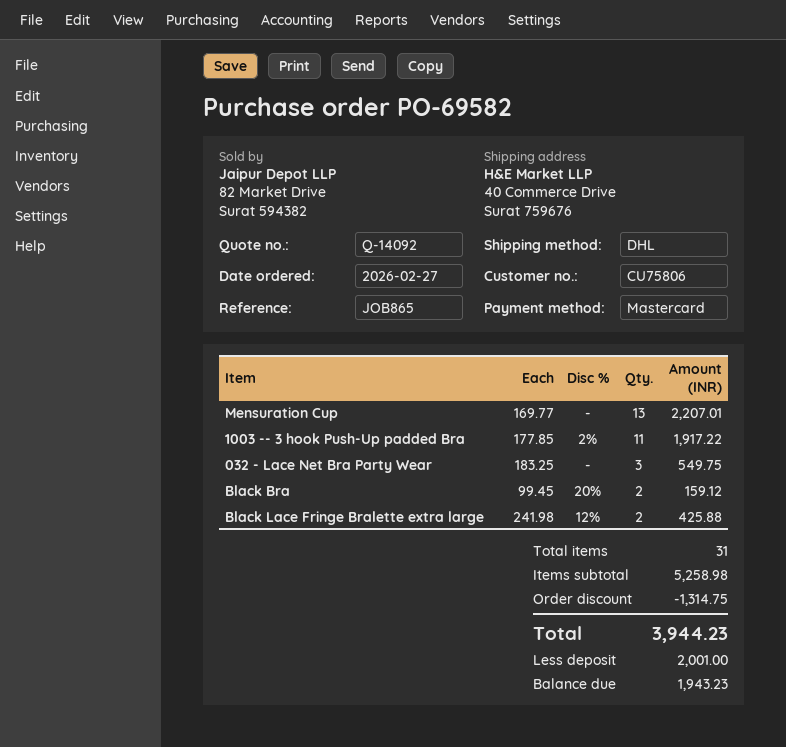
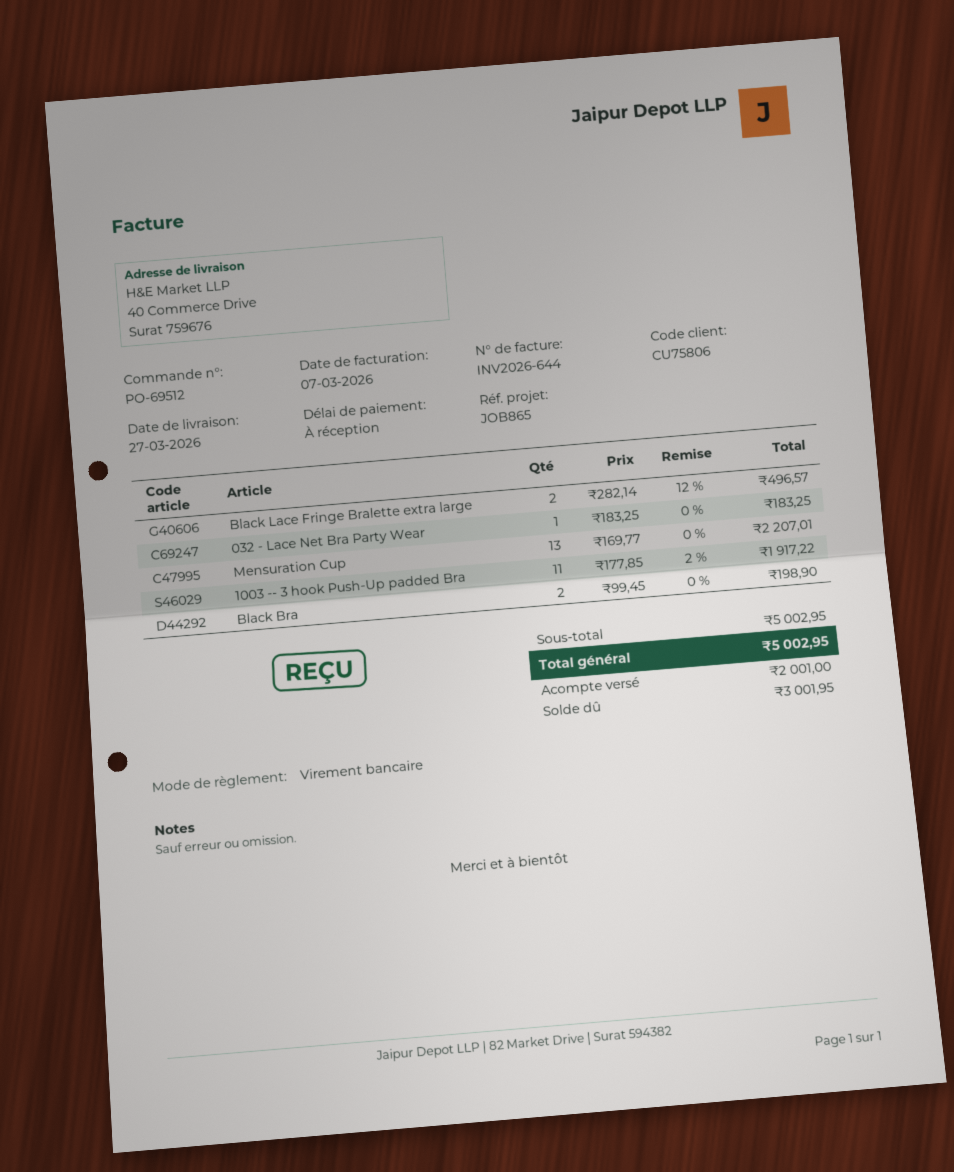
order number: PO-69582 -> PO-69512
payment method: Mastercard -> bank transfer
032 - Lace Net Bra Party Wear: 3 x 183.25 = 549.75 -> 1 x 183.25 = 183.25
Black Bra: 2 x 99.45 - 20% = 159.12 -> 2 x 99.45 = 198.90
Black Lace Fringe Bralette extra large: 2 x 241.98 - 12% = 425.88 -> 2 x 282.14 - 12% = 496.57
subtotal: 5258.98 -> 5002.95
discount: 1314.75 -> none
total: 3944.23 -> 5002.95
balance: 1943.23 -> 3001.95

